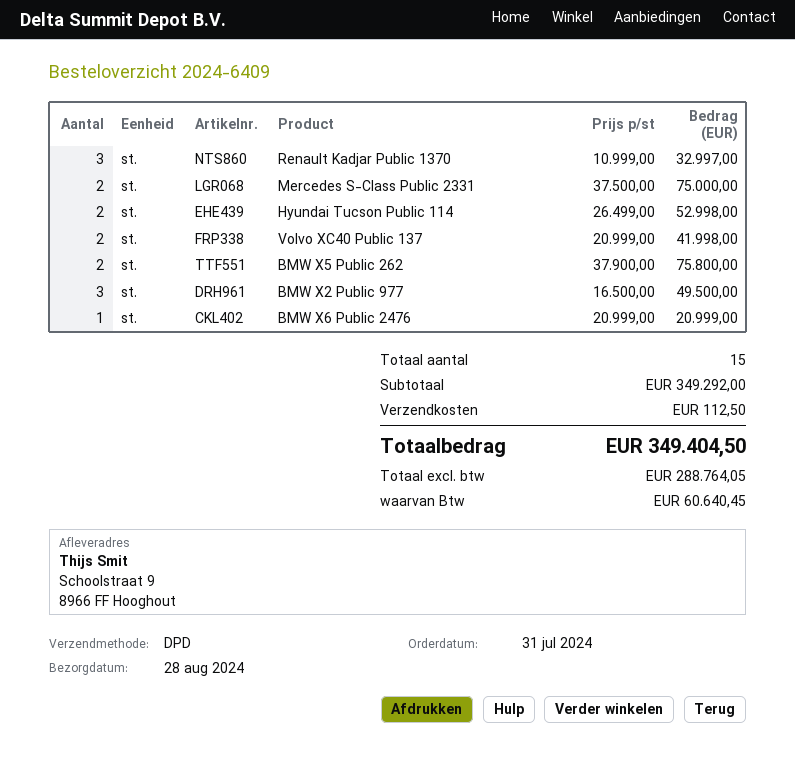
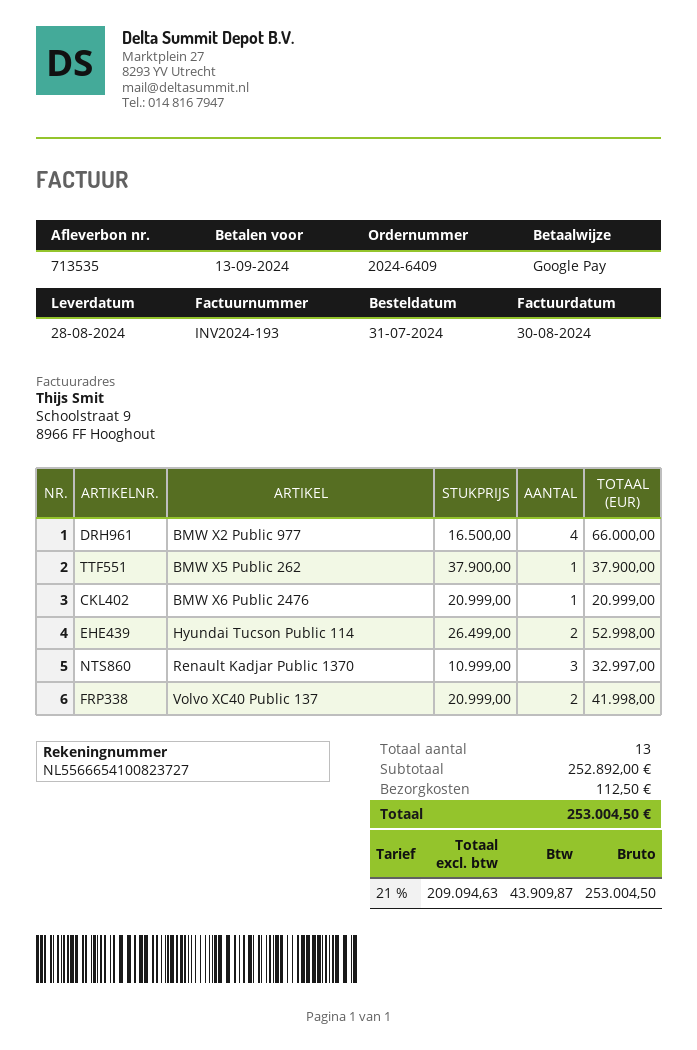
Mercedes S-Class Public 2331: 2 x 37500.00 = 75000.00 -> none
BMW X5 Public 262: 2 x 37900.00 = 75800.00 -> 1 x 37900.00 = 37900.00
BMW X2 Public 977: 3 x 16500.00 = 49500.00 -> 4 x 16500.00 = 66000.00
total quantity: 15 -> 13
subtotal: 349292.00 -> 252892.00
net: 288764.05 -> 209094.63
tax: 60640.45 -> 43909.87
total: 349404.50 -> 253004.50

